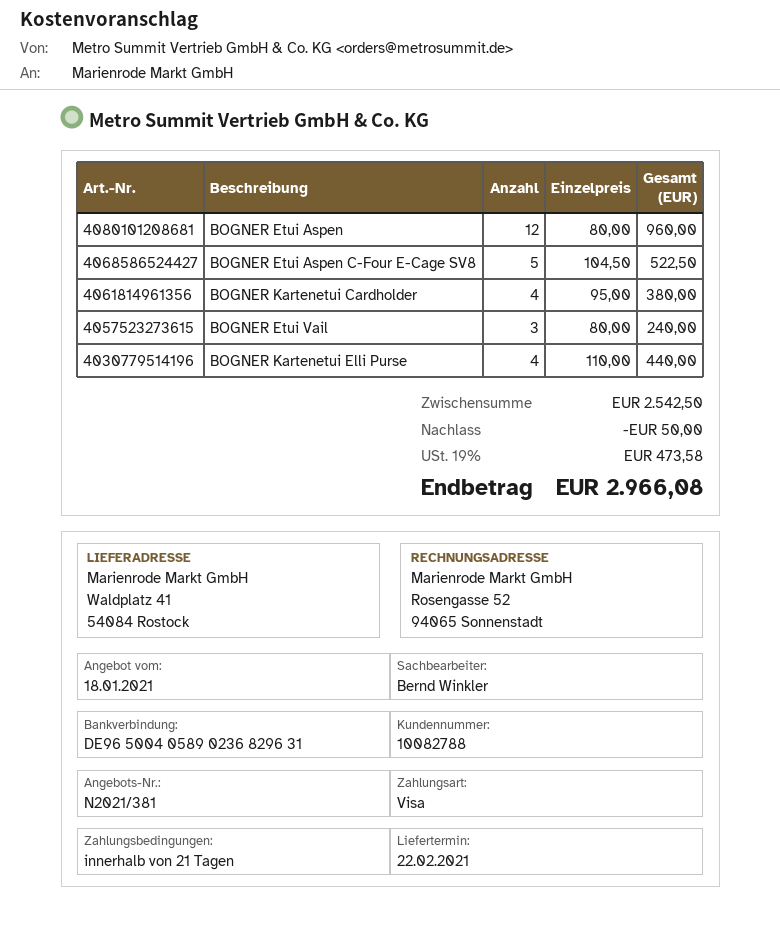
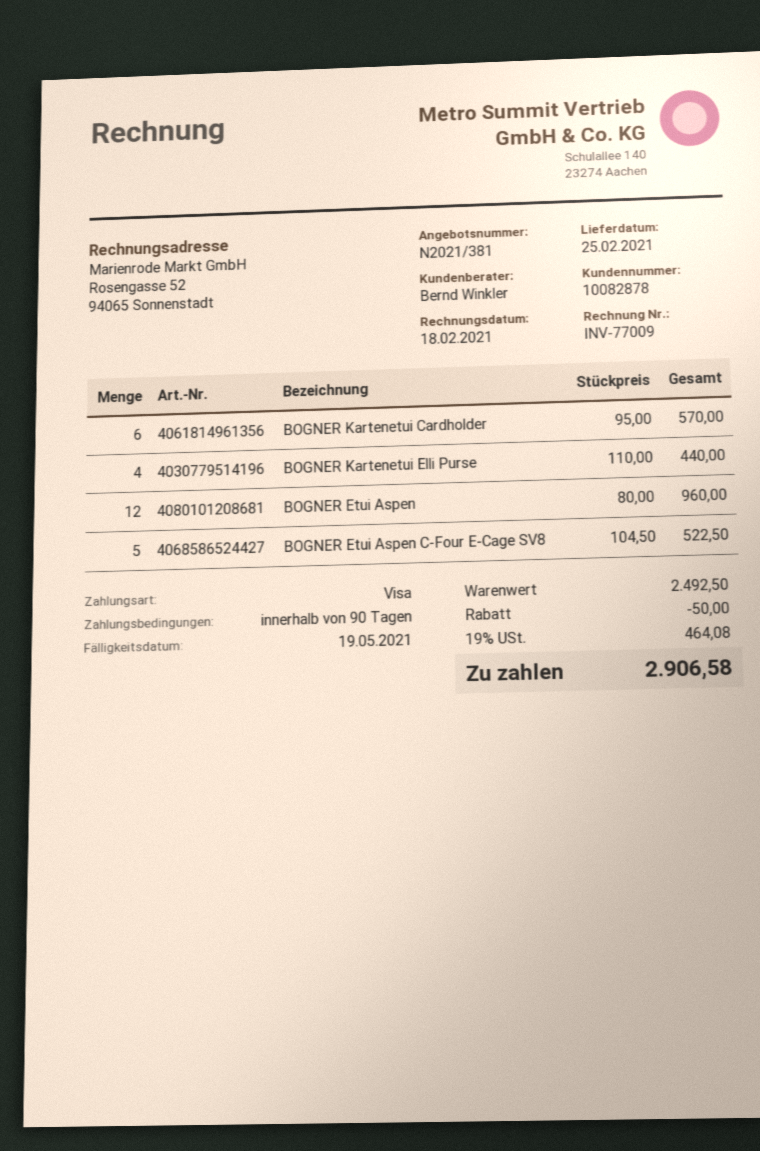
delivery date: 2021-02-22 -> 2021-02-25
payment terms: 21 days -> 90 days
customer number: 10082788 -> 10082878
BOGNER Kartenetui Cardholder: 4 x 95.00 = 380.00 -> 6 x 95.00 = 570.00
BOGNER Etui Vail: 3 x 80.00 = 240.00 -> none
subtotal: 2542.50 -> 2492.50
tax: 19% = 473.58 -> 19% = 464.08
total: 2966.08 -> 2906.58

